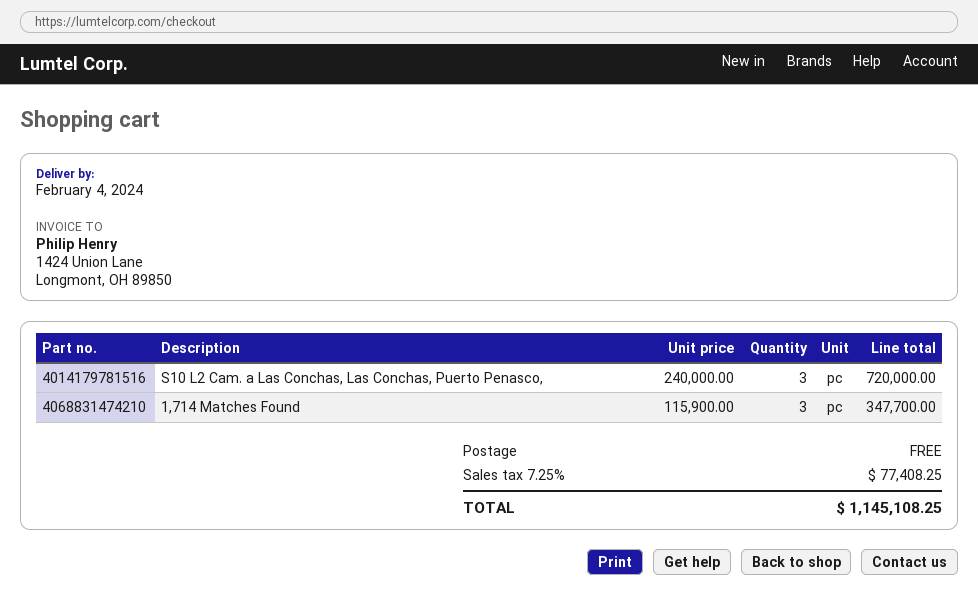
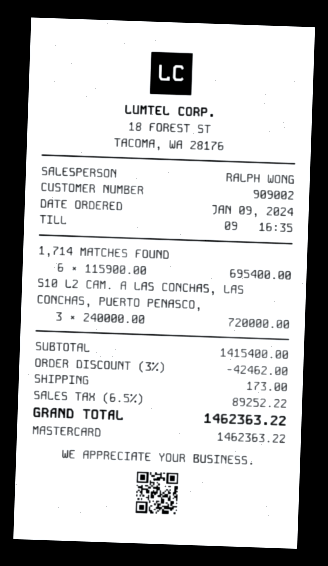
1,714 Matches Found: 3 x 115900.00 = 347700.00 -> 6 x 115900.00 = 695400.00
discount: none -> 3% = 42462.00
shipping: 0.00 -> 173.00
tax: 7.25% = 77408.25 -> 6.5% = 89252.22
total: 1145108.25 -> 1462363.22

